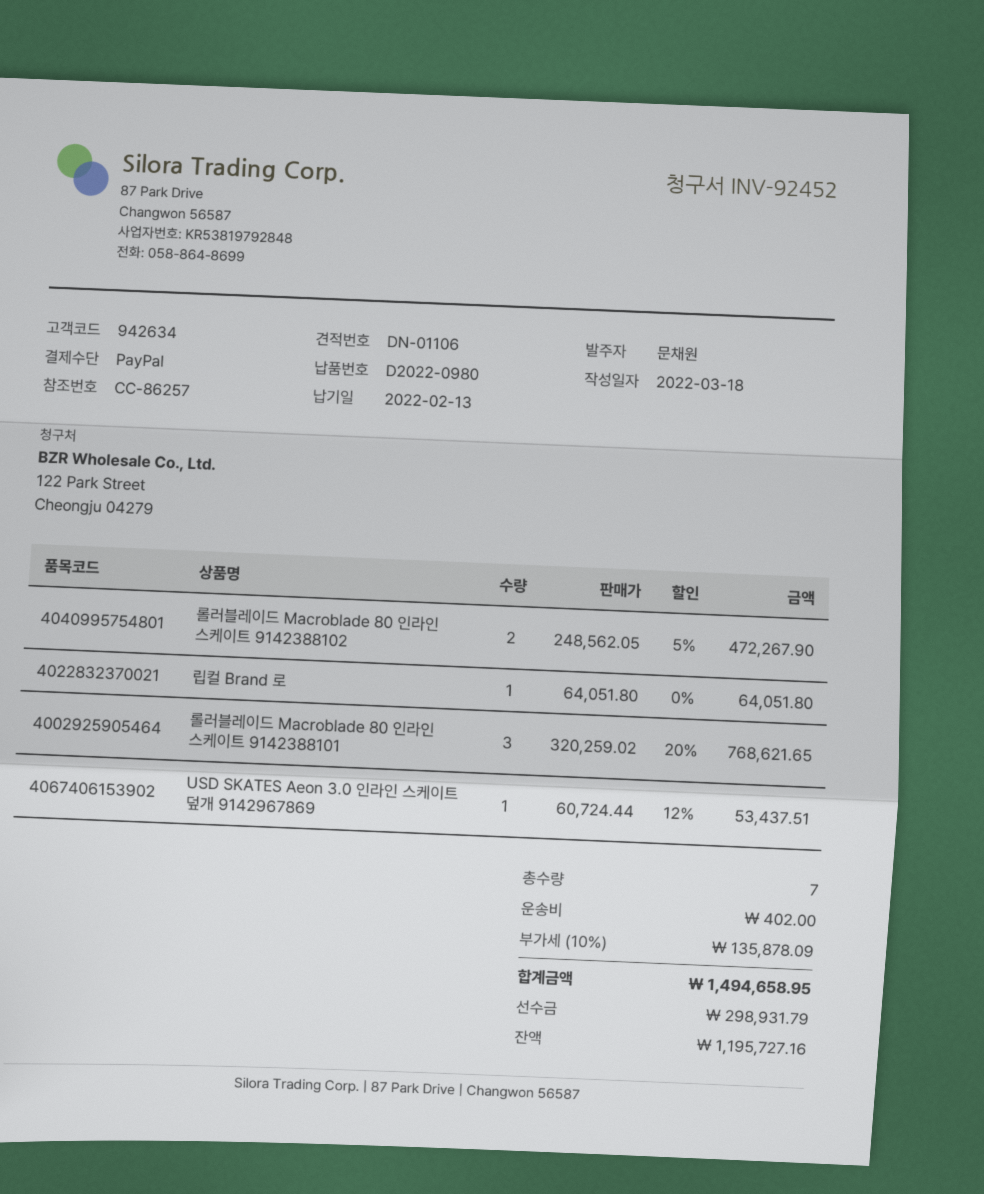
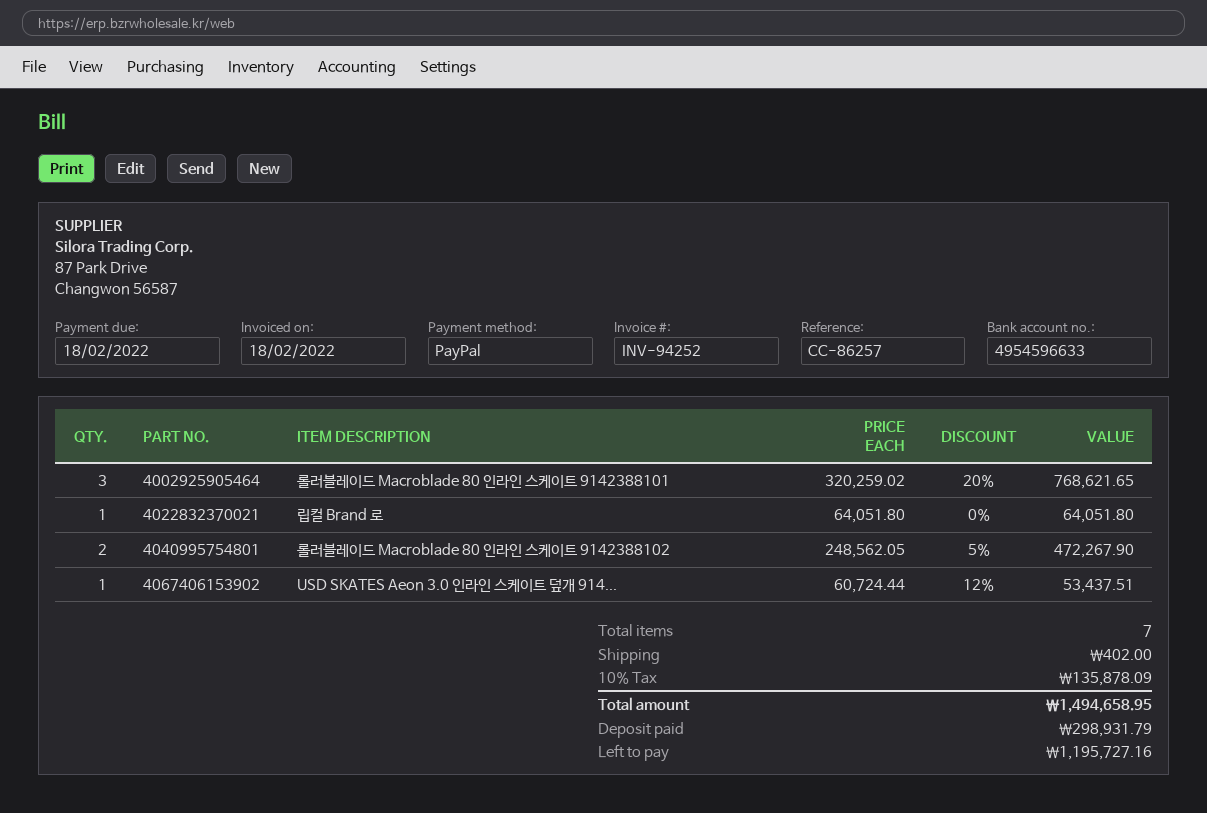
invoice number: INV-92452 -> INV-94252
invoice date: 2022-03-18 -> 2022-02-18

